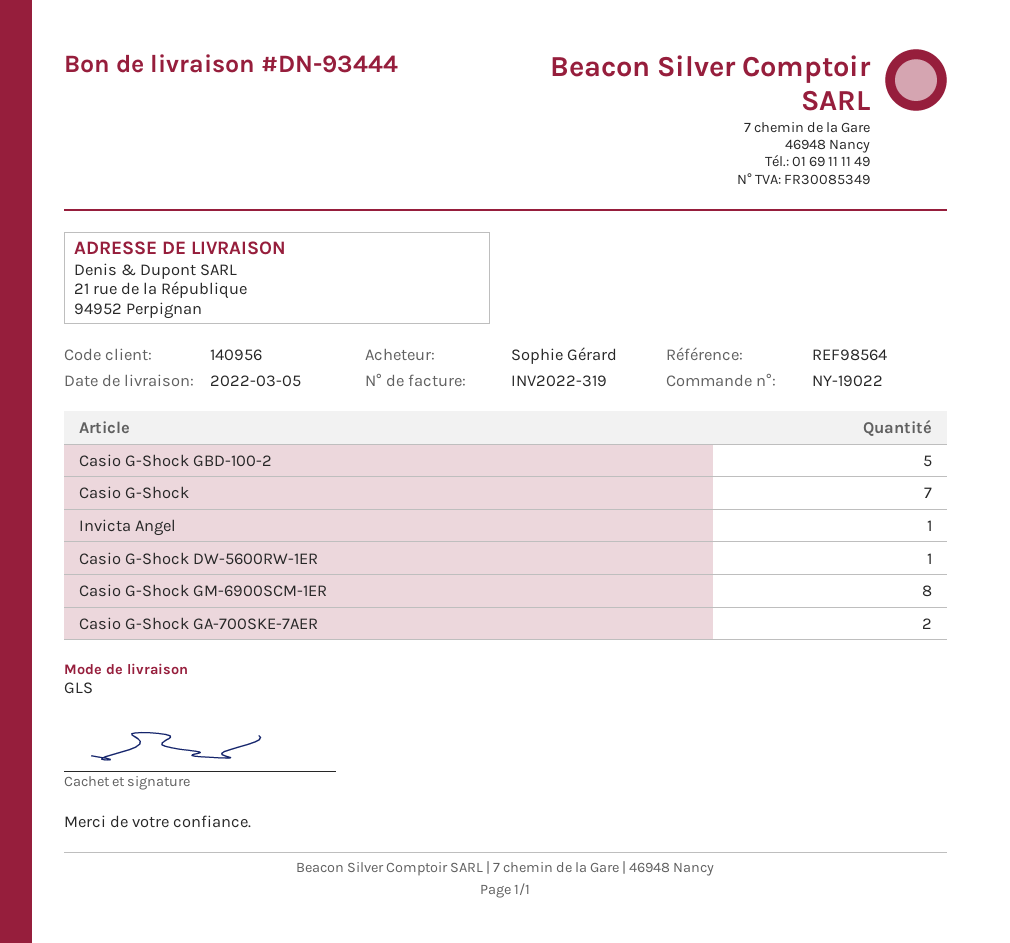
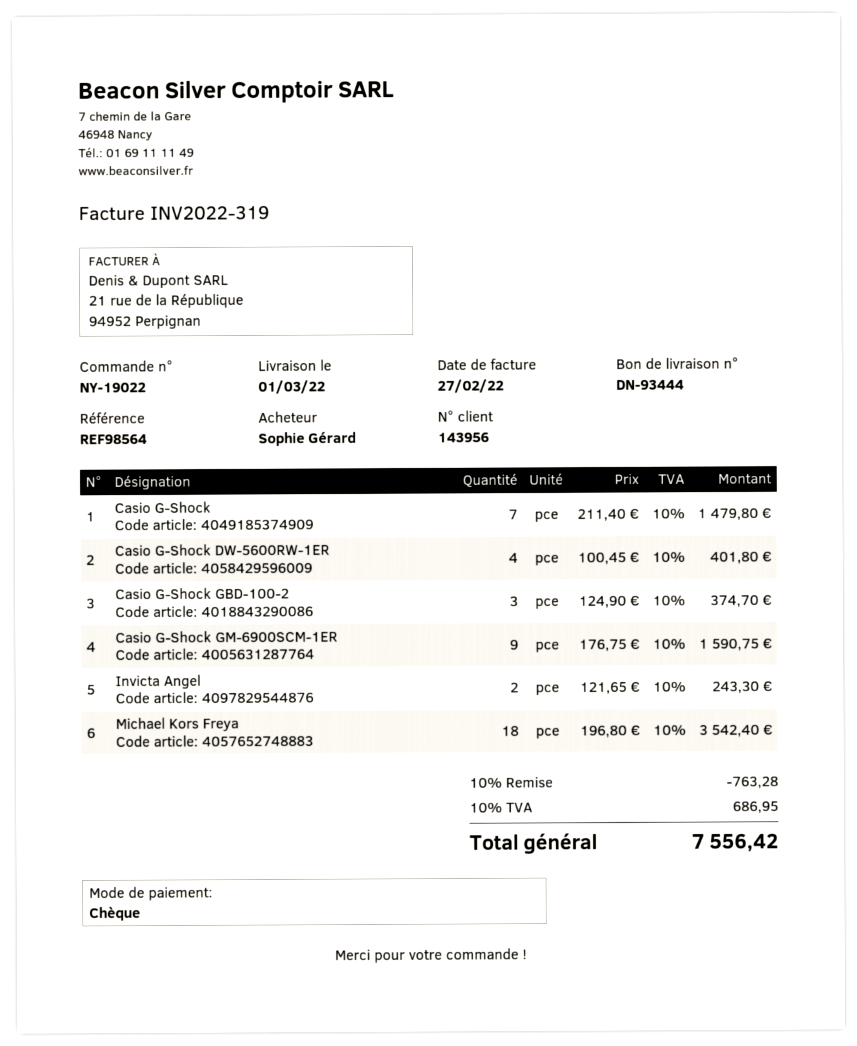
delivery date: 2022-03-05 -> 2022-03-01
customer number: 140956 -> 143956
Casio G-Shock GBD-100-2: 5 -> 3
Invicta Angel: 1 -> 2
Casio G-Shock DW-5600RW-1ER: 1 -> 4
Casio G-Shock GM-6900SCM-1ER: 8 -> 9
Casio G-Shock GA-700SKE-7AER: 2 -> none
Michael Kors Freya: none -> 18

